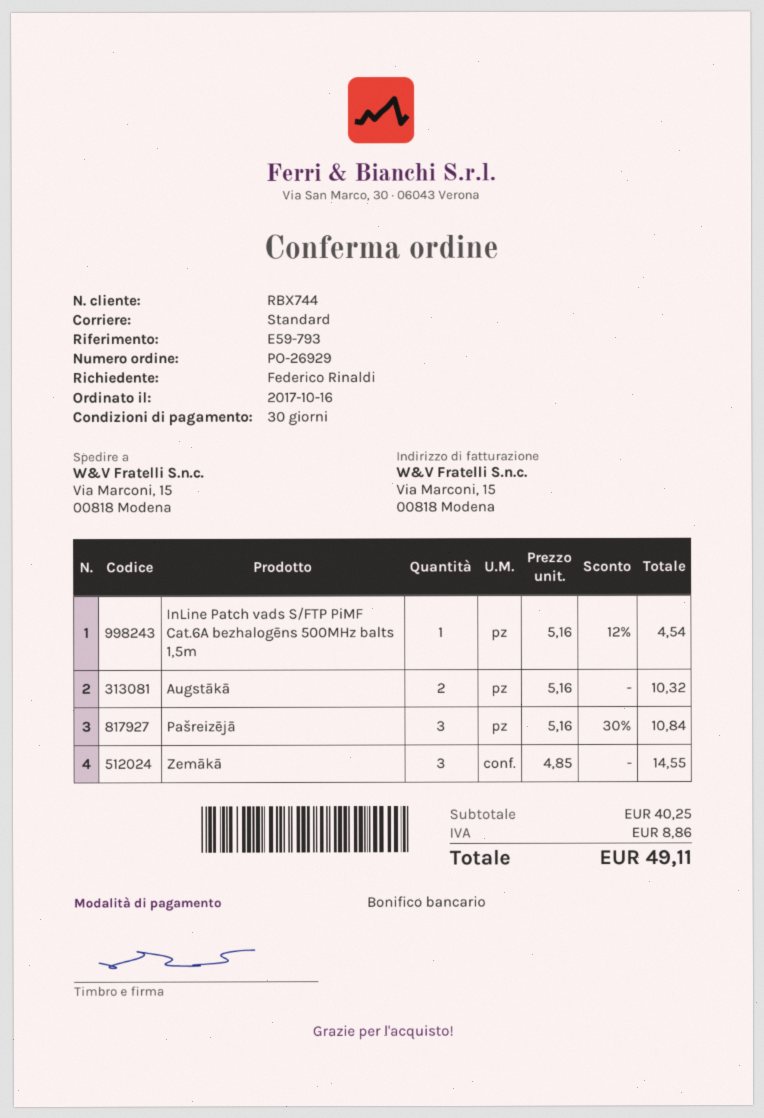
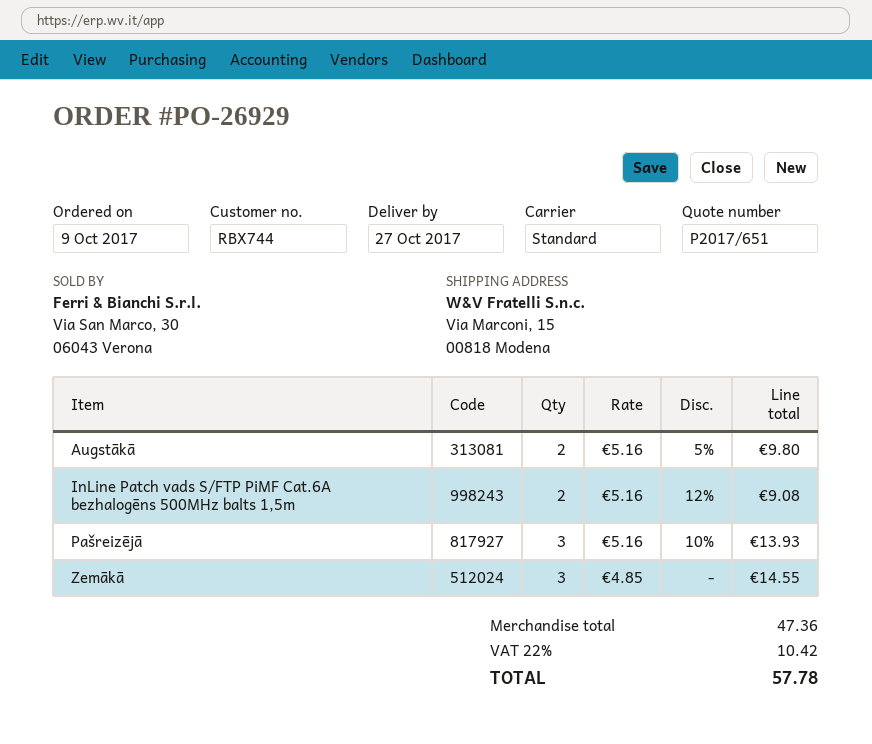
order date: 2017-10-16 -> 2017-10-09
InLine Patch vads S/FTP PiMF Cat.6A bezhalogēns 500MHz balts 1,5m: 1 x 5.16 - 12% = 4.54 -> 2 x 5.16 - 12% = 9.08
Augstākā: 2 x 5.16 = 10.32 -> 2 x 5.16 - 5% = 9.80
Pašreizējā: 3 x 5.16 - 30% = 10.84 -> 3 x 5.16 - 10% = 13.93
subtotal: 40.25 -> 47.36
tax: 8.86 -> 10.42
total: 49.11 -> 57.78

